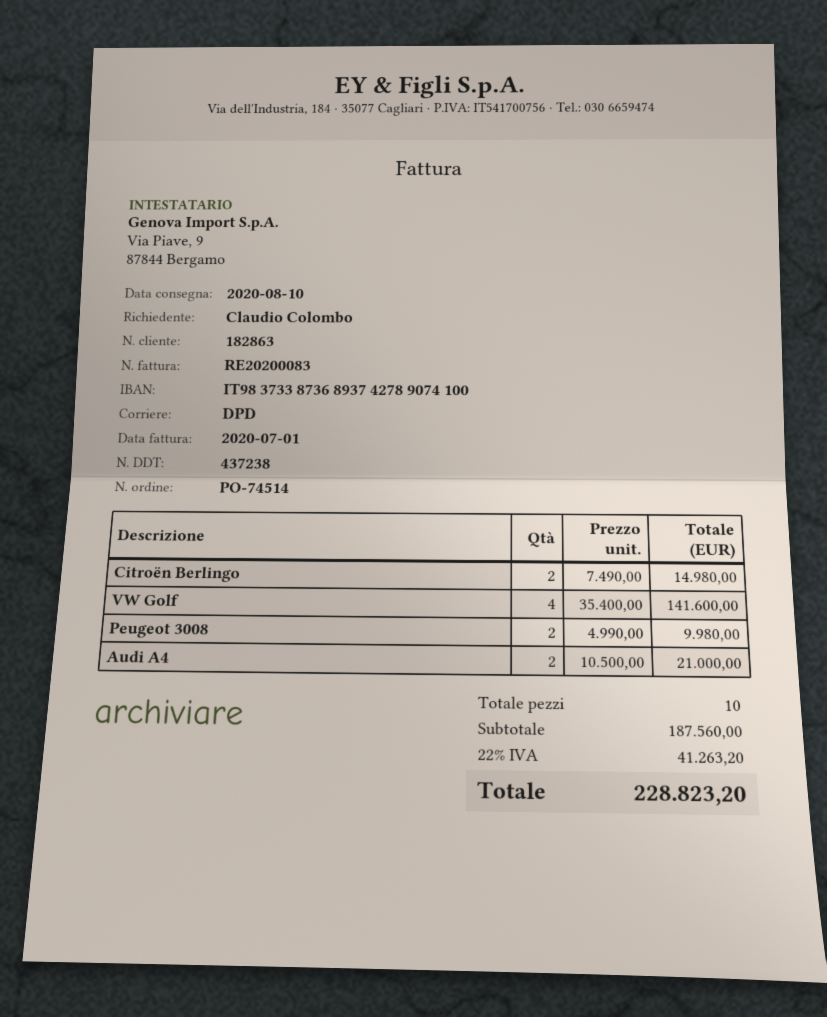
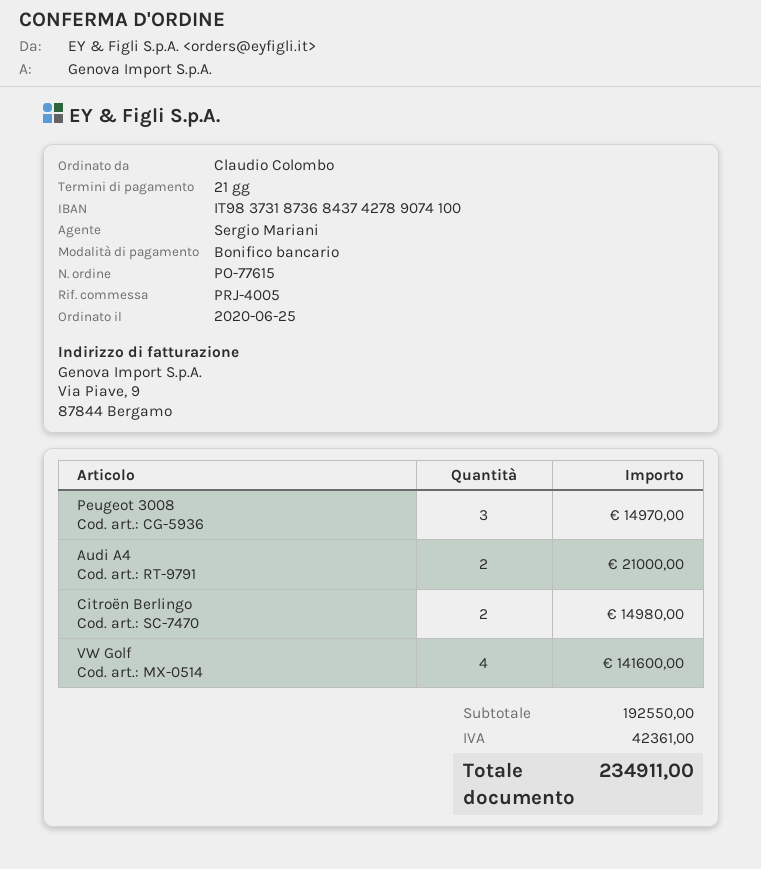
order number: PO-74514 -> PO-77615
bank account: IT9837338736893742789074100 -> IT9837318736843742789074100
Peugeot 3008: 2 for 9980.00 -> 3 for 14970.00
subtotal: 187560.00 -> 192550.00
tax: 41263.20 -> 42361.00
total: 228823.20 -> 234911.00

